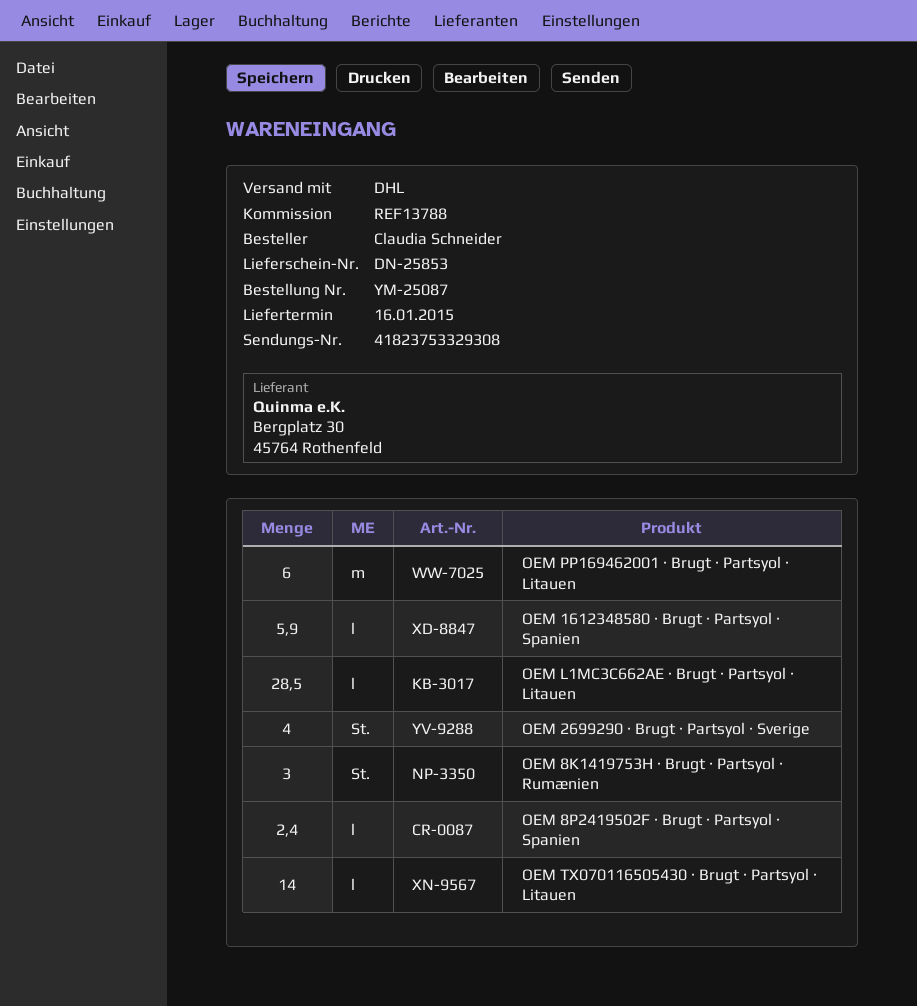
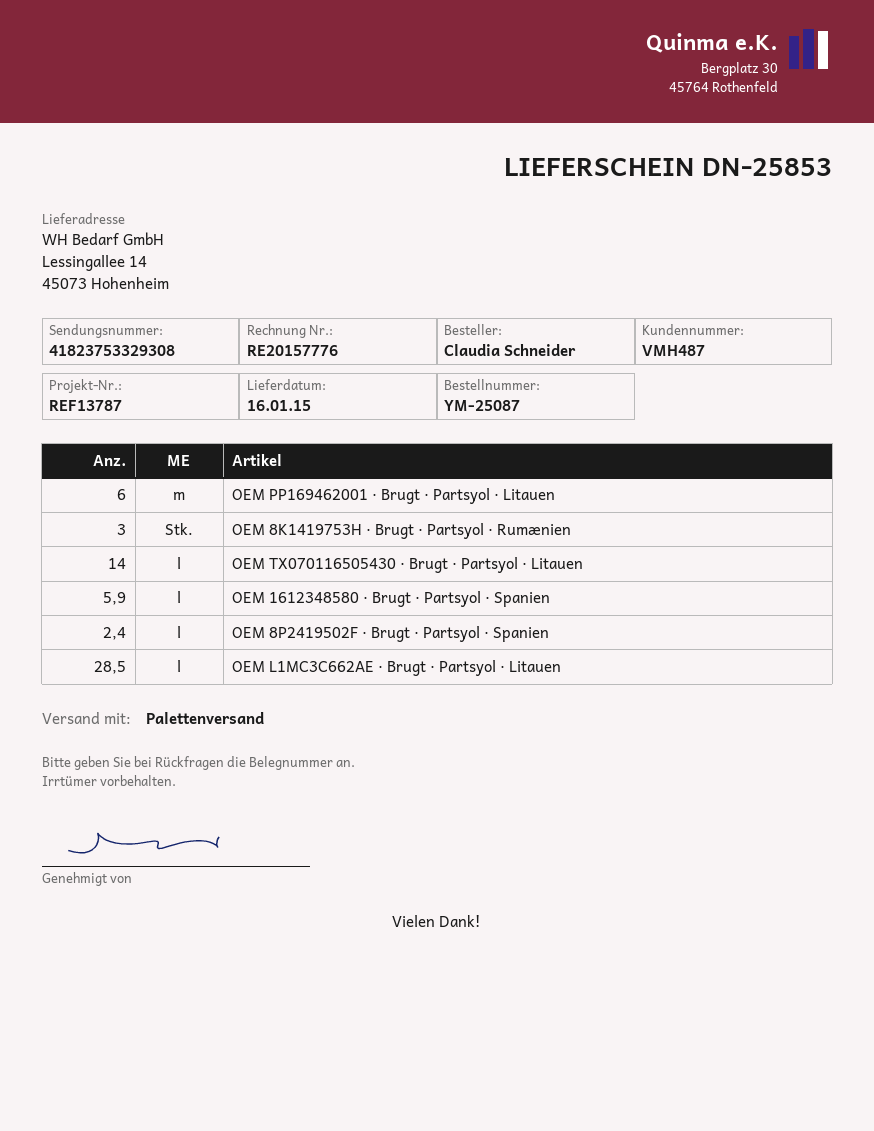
reference: REF13788 -> REF13787
shipping method: DHL -> pallet freight
OEM 2699290 · Brugt · Partsyol · Sverige: 4 -> none

